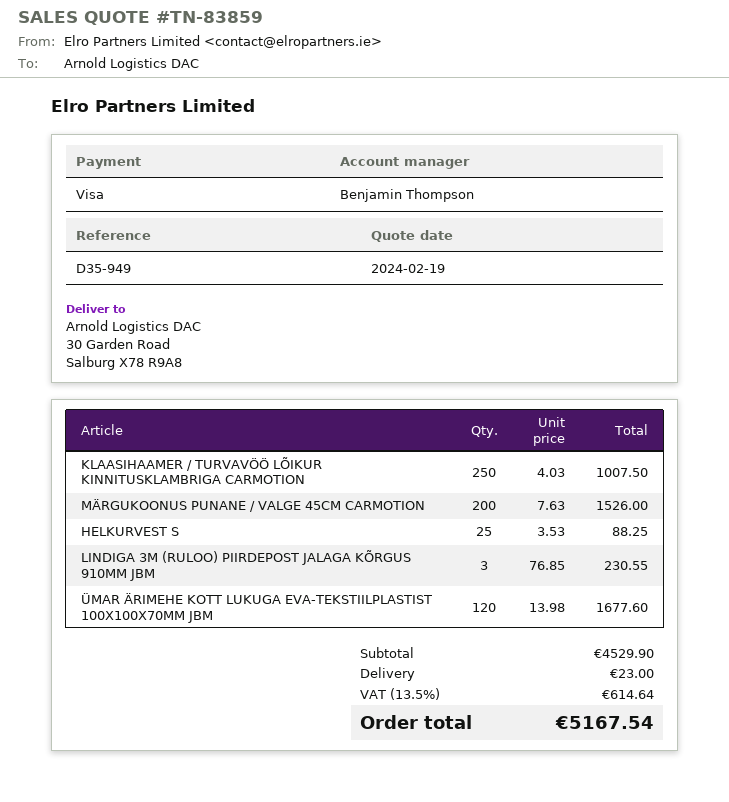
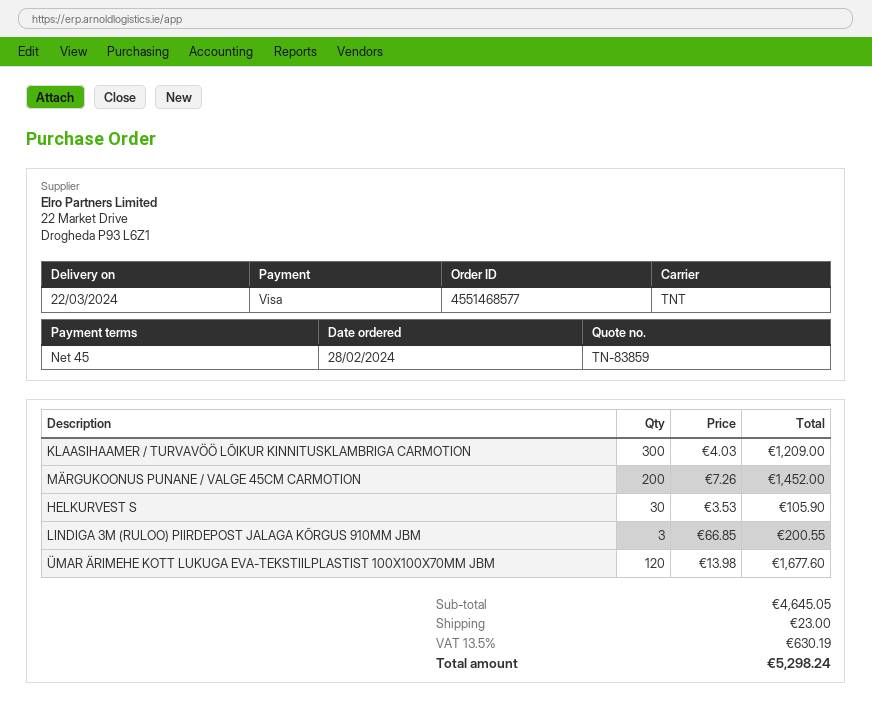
KLAASIHAAMER / TURVAVÖÖ LÕIKUR KINNITUSKLAMBRIGA CARMOTION: 250 x 4.03 = 1007.50 -> 300 x 4.03 = 1209.00
MÄRGUKOONUS PUNANE / VALGE 45CM CARMOTION: 200 x 7.63 = 1526.00 -> 200 x 7.26 = 1452.00
HELKURVEST S: 25 x 3.53 = 88.25 -> 30 x 3.53 = 105.90
LINDIGA 3M (RULOO) PIIRDEPOST JALAGA KÕRGUS 910MM JBM: 3 x 76.85 = 230.55 -> 3 x 66.85 = 200.55
subtotal: 4529.90 -> 4645.05
tax: 13.5% = 614.64 -> 13.5% = 630.19
total: 5167.54 -> 5298.24

